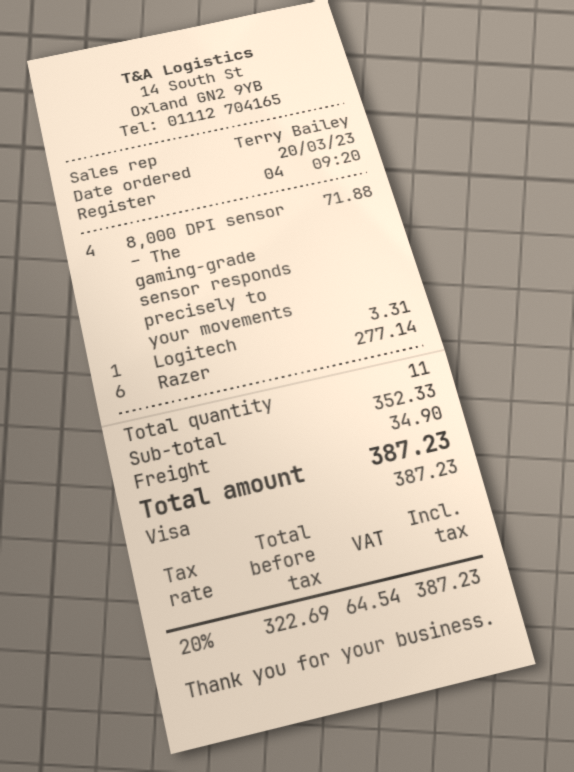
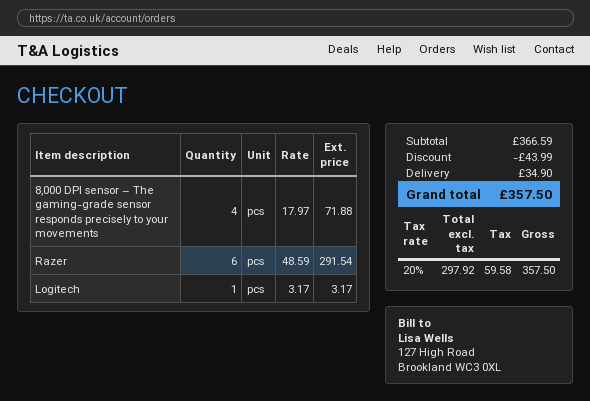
Logitech: 1 for 3.31 -> 1 for 3.17
Razer: 6 for 277.14 -> 6 for 291.54
subtotal: 352.33 -> 366.59
discount: none -> 43.99
net: 322.69 -> 297.92
tax: 20% = 64.54 -> 20% = 59.58
total: 387.23 -> 357.50

